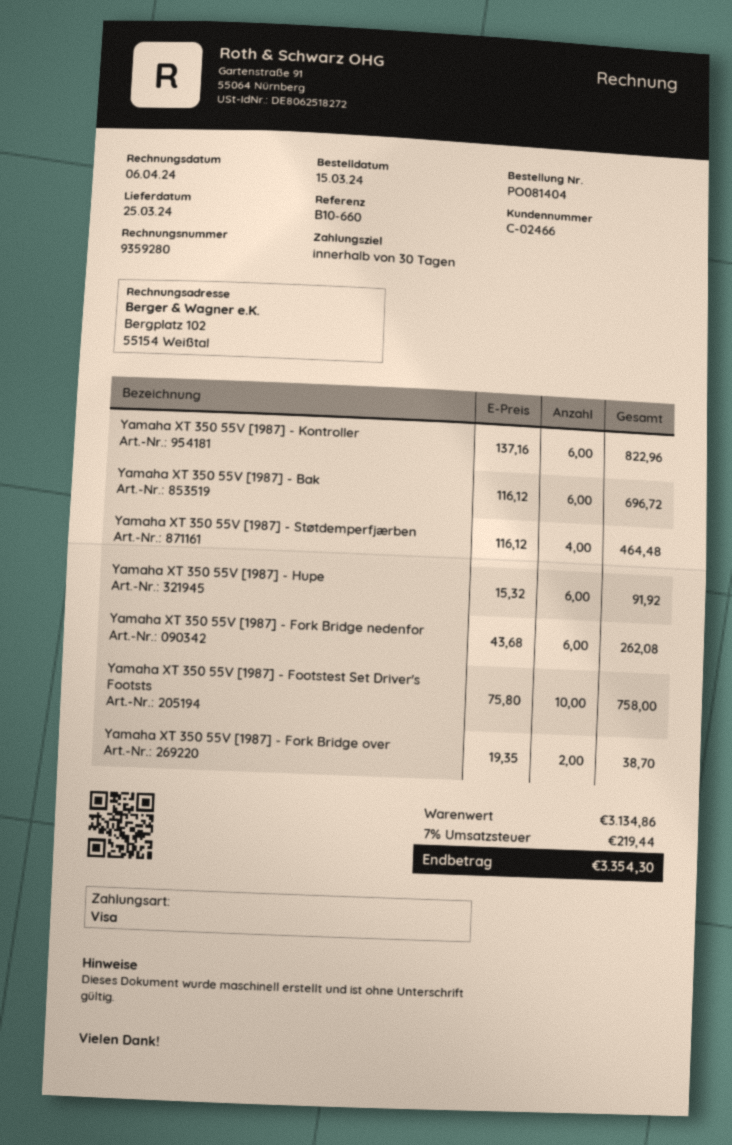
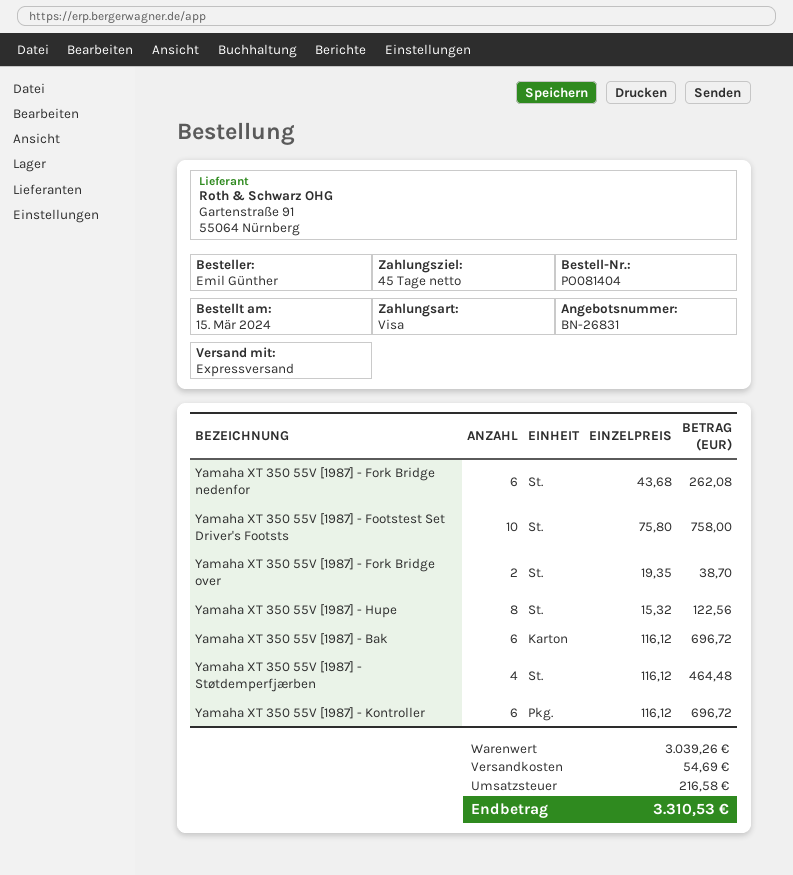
payment terms: 30 days -> 45 days
Yamaha XT 350 55V [1987] - Kontroller: 6 x 137.16 = 822.96 -> 6 x 116.12 = 696.72
Yamaha XT 350 55V [1987] - Hupe: 6 x 15.32 = 91.92 -> 8 x 15.32 = 122.56
subtotal: 3134.86 -> 3039.26
shipping: none -> 54.69
tax: 219.44 -> 216.58
total: 3354.30 -> 3310.53

